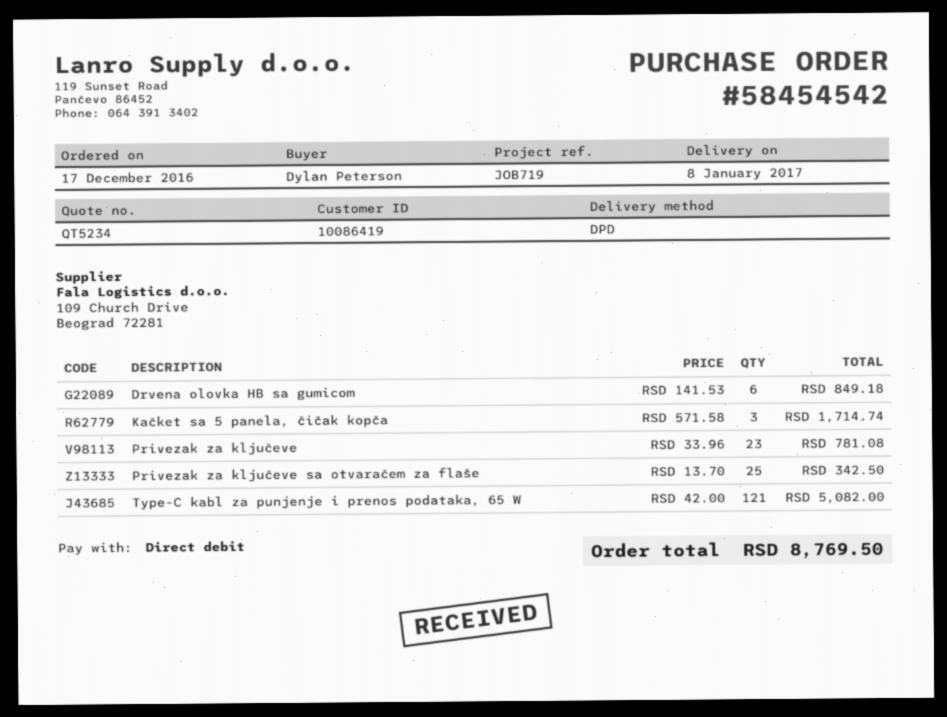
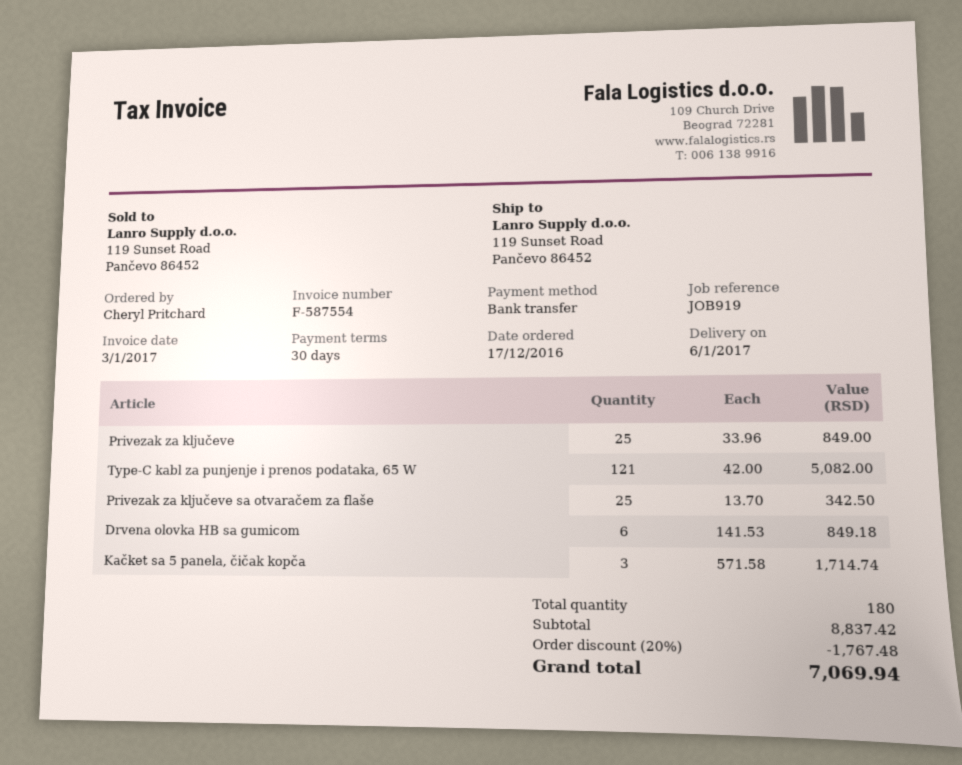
delivery date: 2017-01-08 -> 2017-01-06
reference: JOB719 -> JOB919
ordered by: Dylan Peterson -> Cheryl Pritchard
payment method: direct debit -> bank transfer
Privezak za ključeve: 23 x 33.96 = 781.08 -> 25 x 33.96 = 849.00
discount: none -> 20% = 1767.48
total: 8769.50 -> 7069.94

